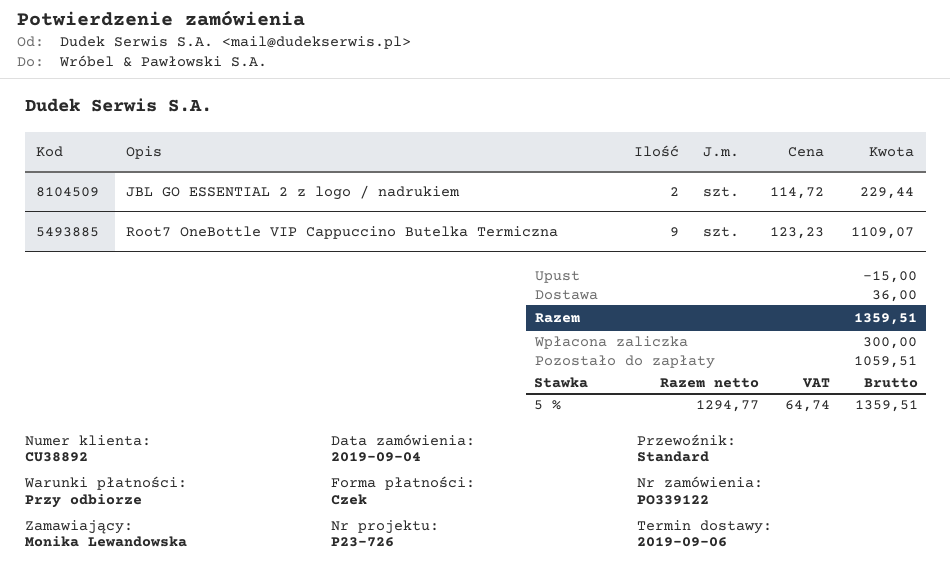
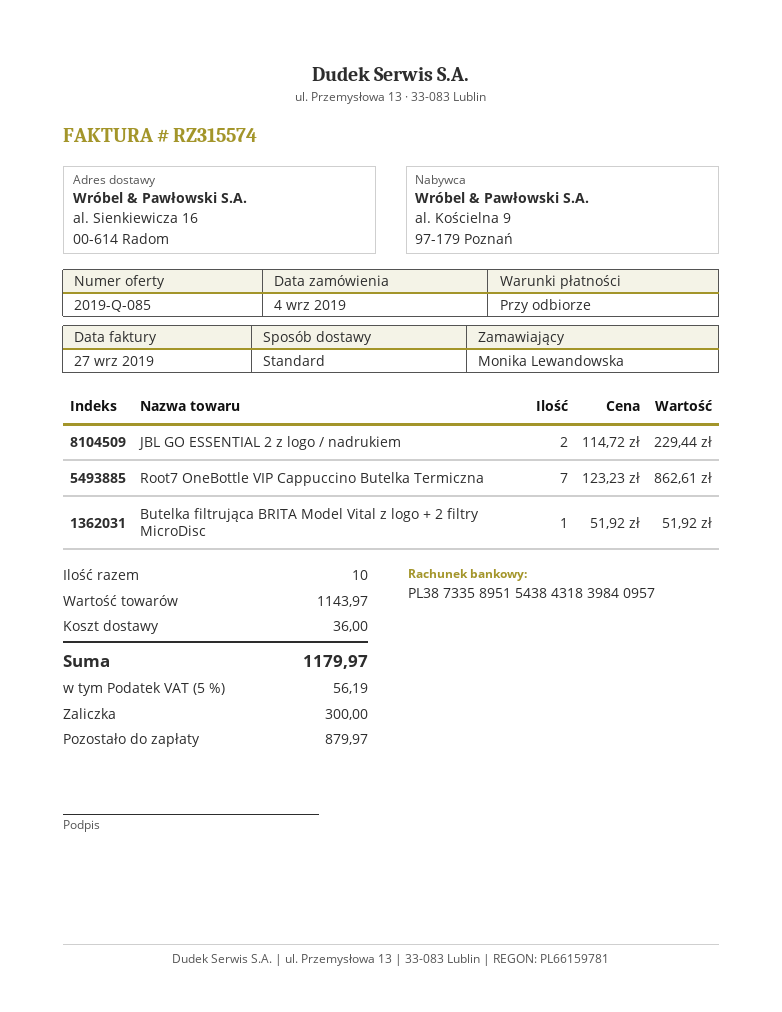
Root7 OneBottle VIP Cappuccino Butelka Termiczna: 9 x 123.23 = 1109.07 -> 7 x 123.23 = 862.61
Butelka filtrująca BRITA Model Vital z logo + 2 filtry MicroDisc: none -> 1 x 51.92 = 51.92
discount: 15.00 -> none
tax: 5% = 64.74 -> 5% = 56.19
total: 1359.51 -> 1179.97
balance: 1059.51 -> 879.97

